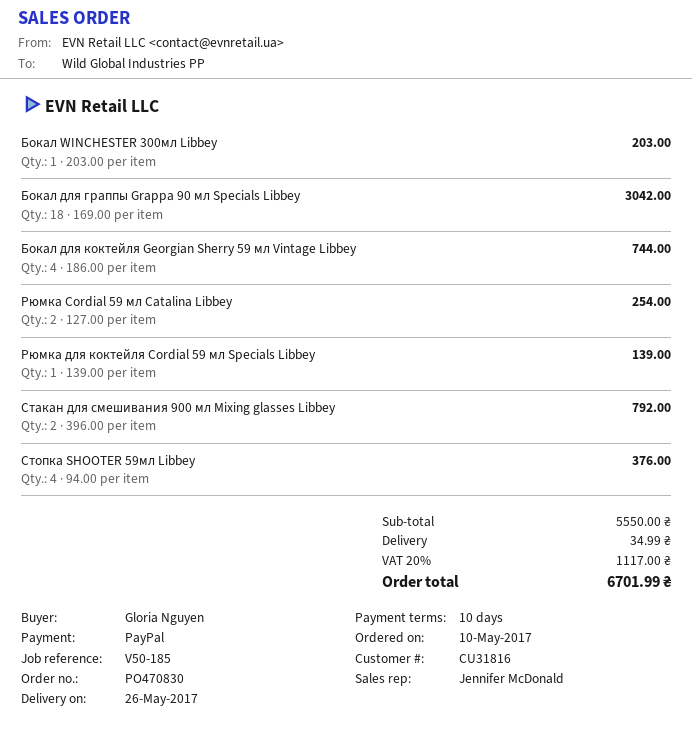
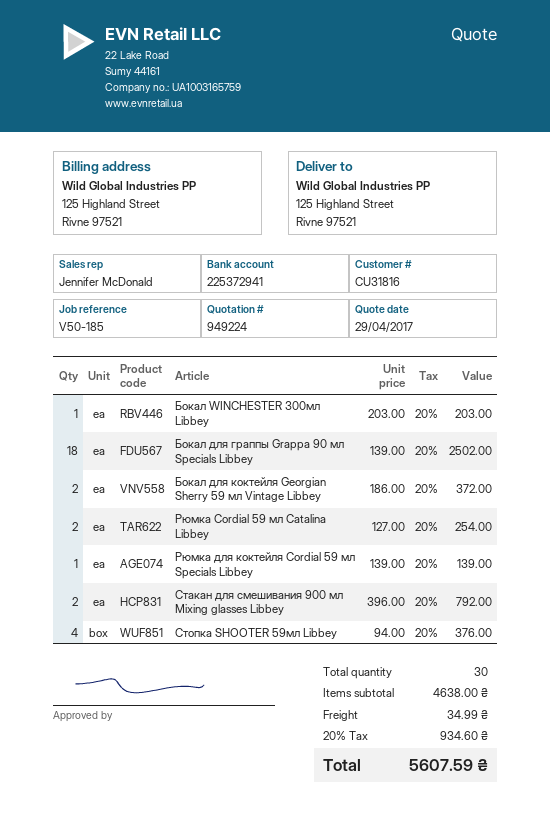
Бокал для граппы Grappa 90 мл Specials Libbey: 18 x 169.00 = 3042.00 -> 18 x 139.00 = 2502.00
Бокал для коктейля Georgian Sherry 59 мл Vintage Libbey: 4 x 186.00 = 744.00 -> 2 x 186.00 = 372.00
subtotal: 5550.00 -> 4638.00
tax: 20% = 1117.00 -> 20% = 934.60
total: 6701.99 -> 5607.59

